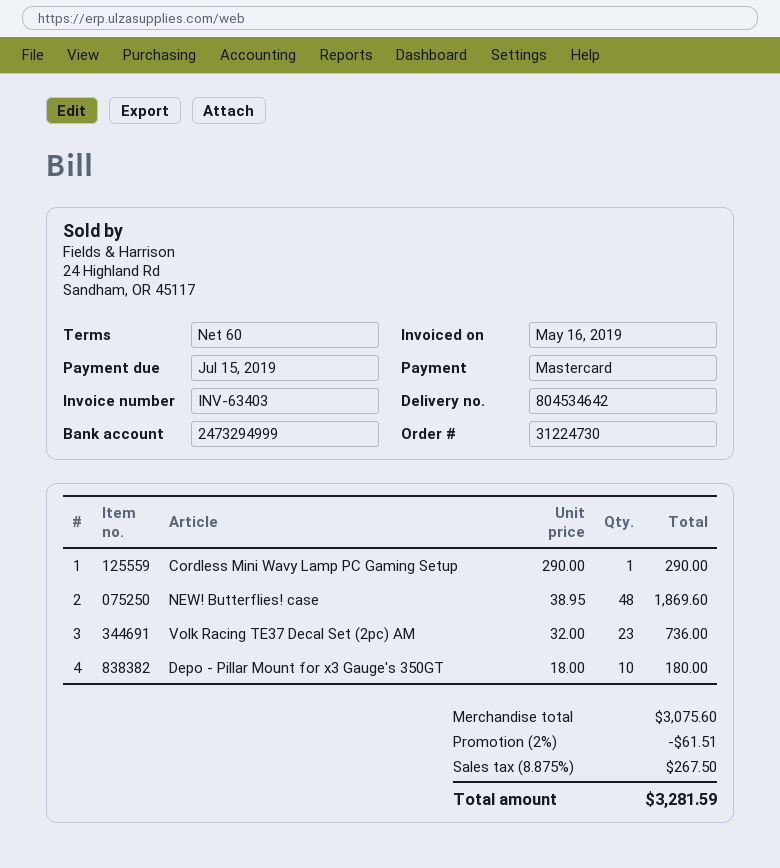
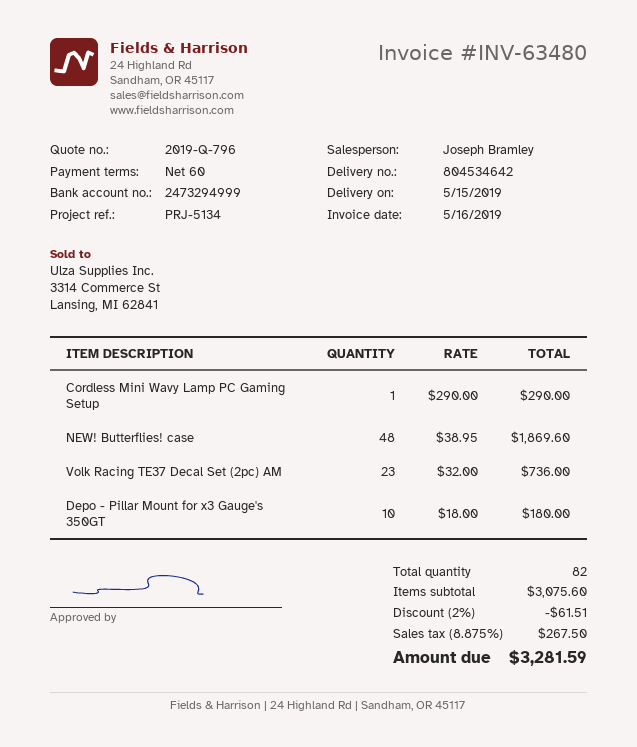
invoice number: INV-63403 -> INV-63480

